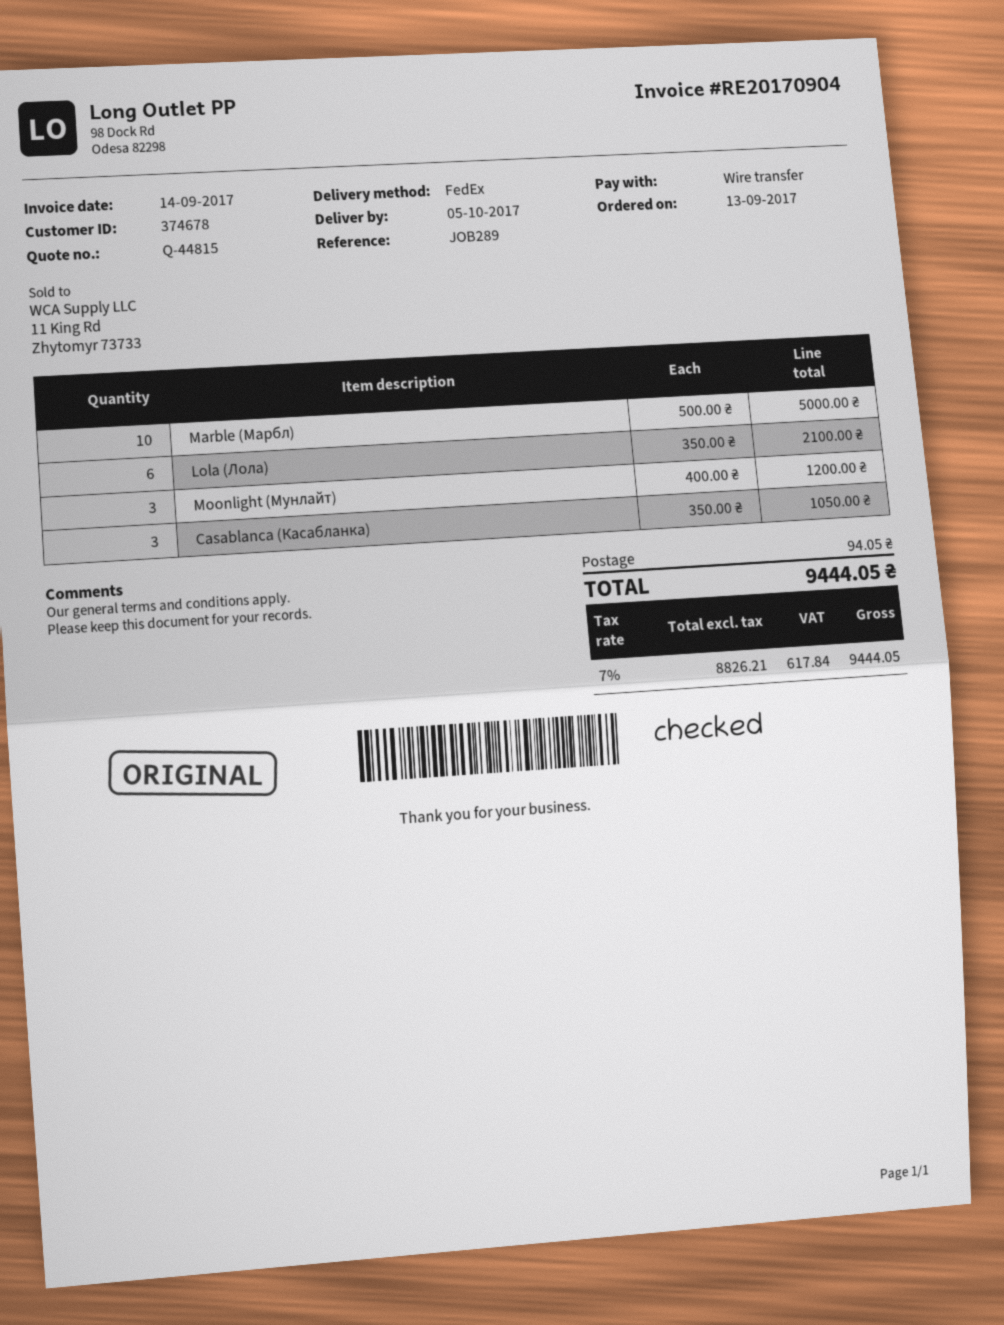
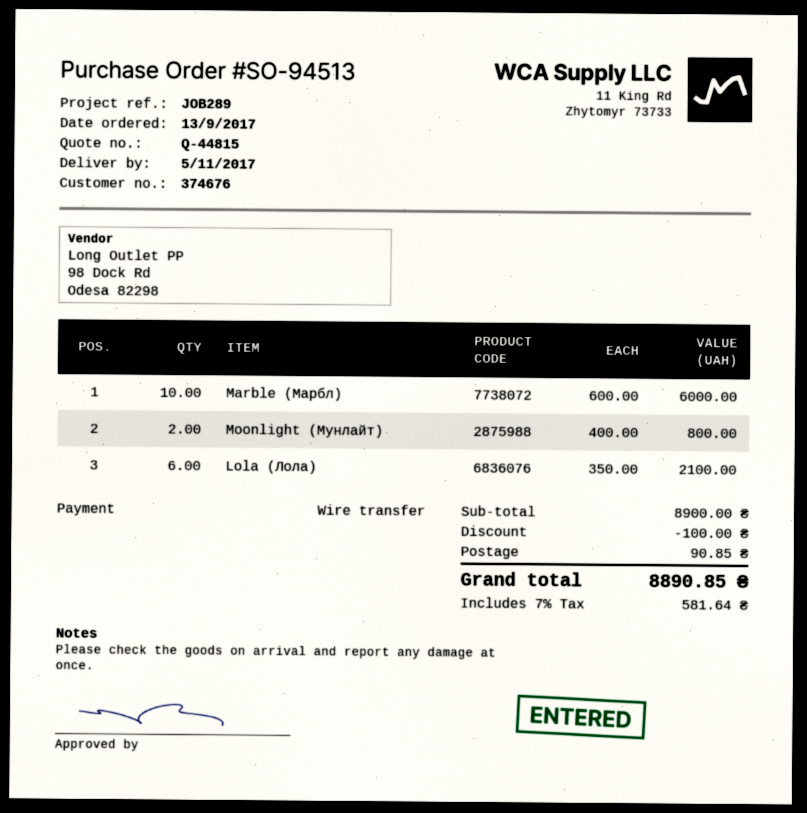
delivery date: 2017-10-05 -> 2017-11-05
customer number: 374678 -> 374676
Marble (Марбл): 10 x 500.00 = 5000.00 -> 10 x 600.00 = 6000.00
Moonlight (Мунлайт): 3 x 400.00 = 1200.00 -> 2 x 400.00 = 800.00
Casablanca (Касабланка): 3 x 350.00 = 1050.00 -> none
discount: none -> 100.00
shipping: 94.05 -> 90.85
tax: 7% = 617.84 -> 7% = 581.64
total: 9444.05 -> 8890.85

